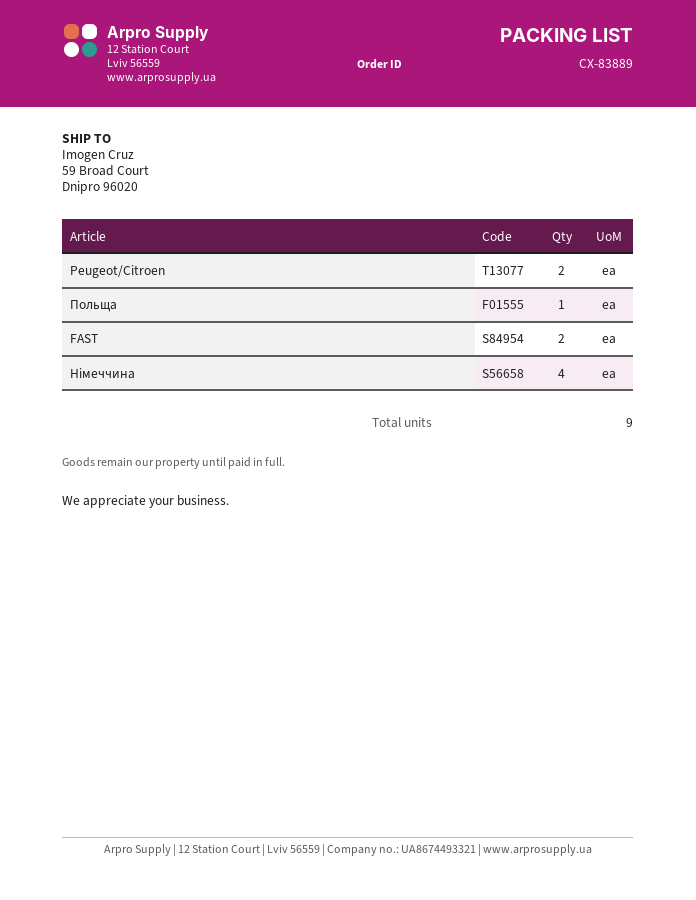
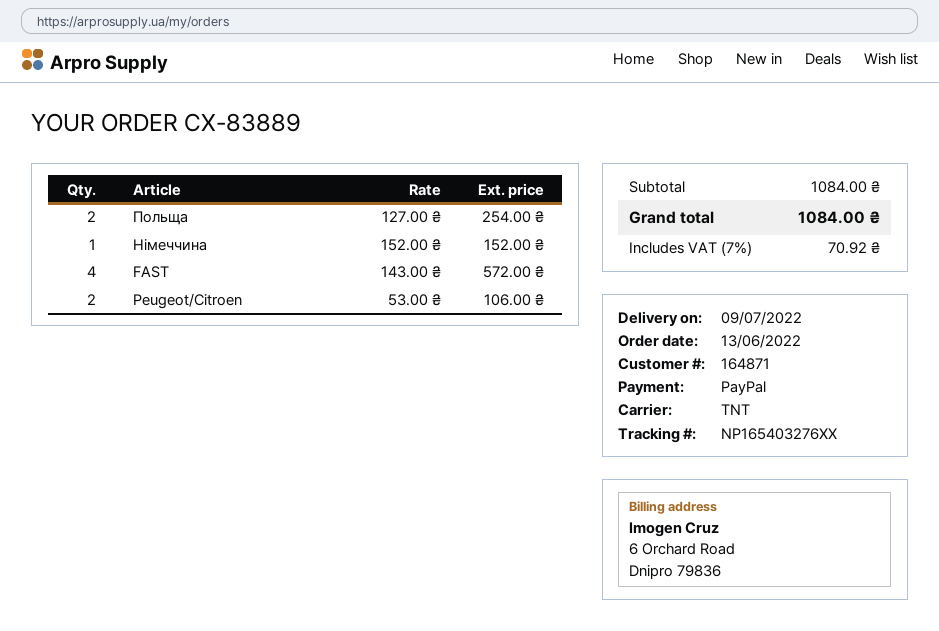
Польща: 1 -> 2
FAST: 2 -> 4
Німеччина: 4 -> 1

